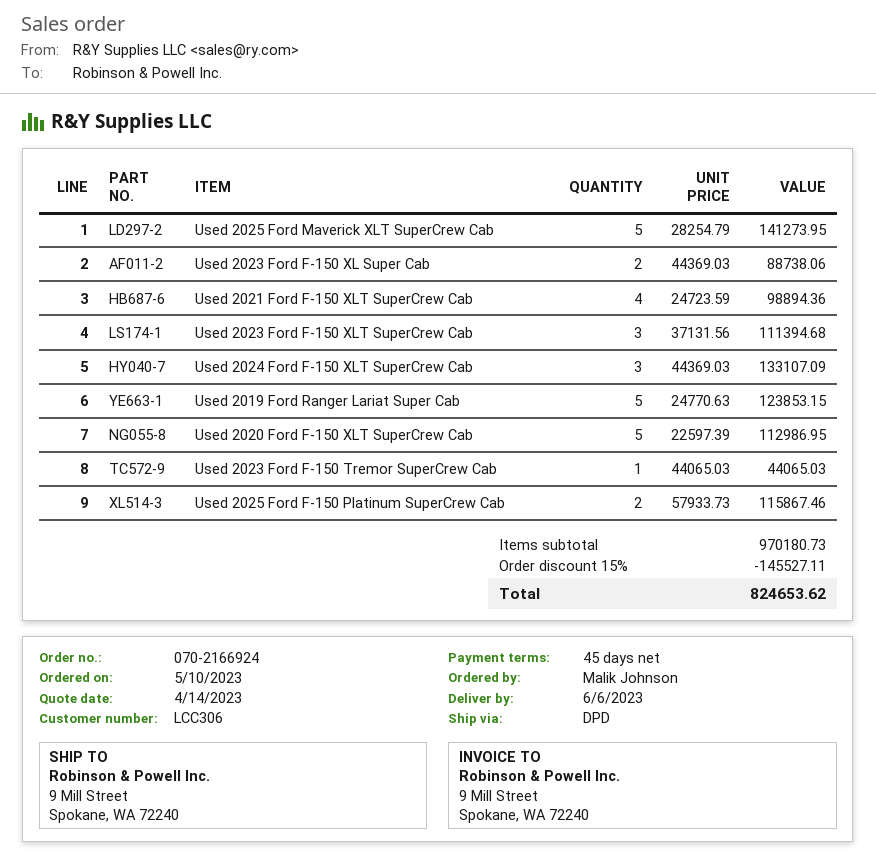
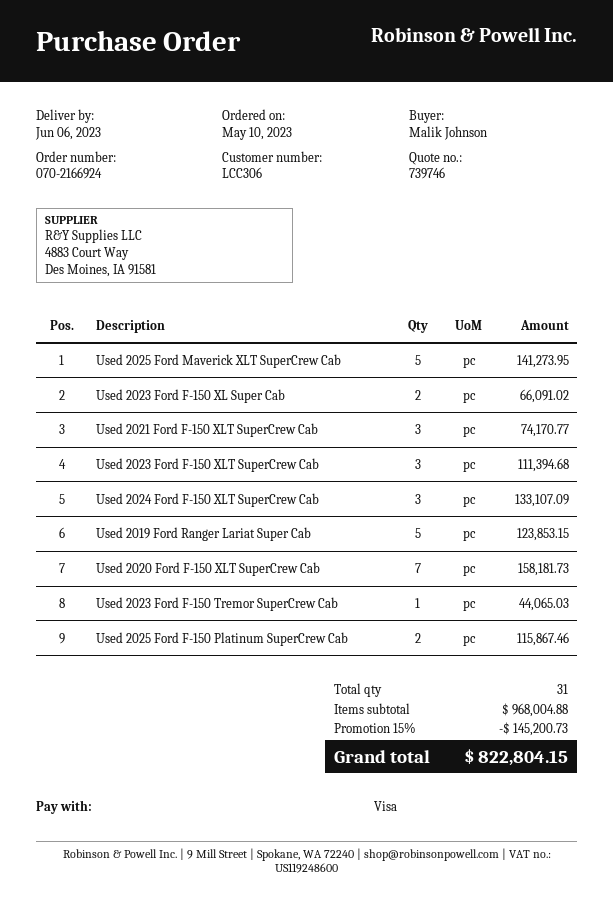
Used 2023 Ford F-150 XL Super Cab: 2 for 88738.06 -> 2 for 66091.02
Used 2021 Ford F-150 XLT SuperCrew Cab: 4 for 98894.36 -> 3 for 74170.77
Used 2020 Ford F-150 XLT SuperCrew Cab: 5 for 112986.95 -> 7 for 158181.73
subtotal: 970180.73 -> 968004.88
discount: 15% = 145527.11 -> 15% = 145200.73
total: 824653.62 -> 822804.15

